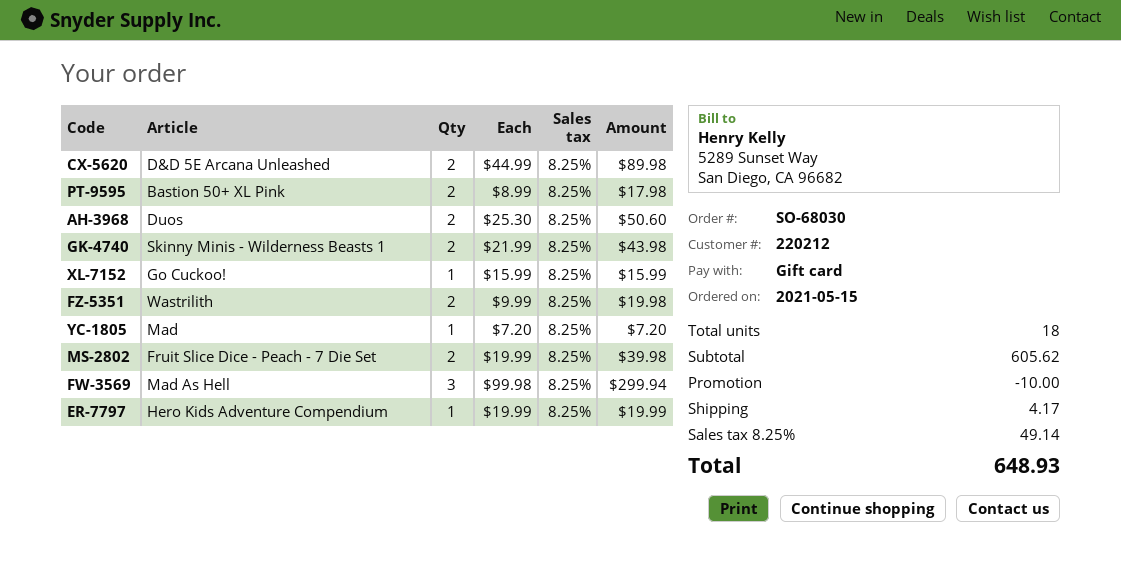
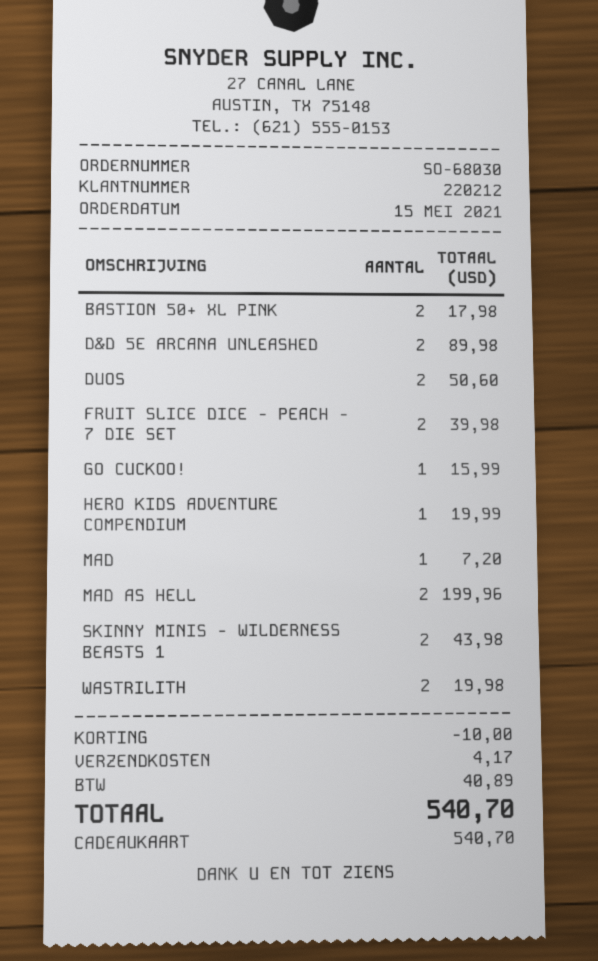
Mad As Hell: 3 for 299.94 -> 2 for 199.96
tax: 49.14 -> 40.89
total: 648.93 -> 540.70

